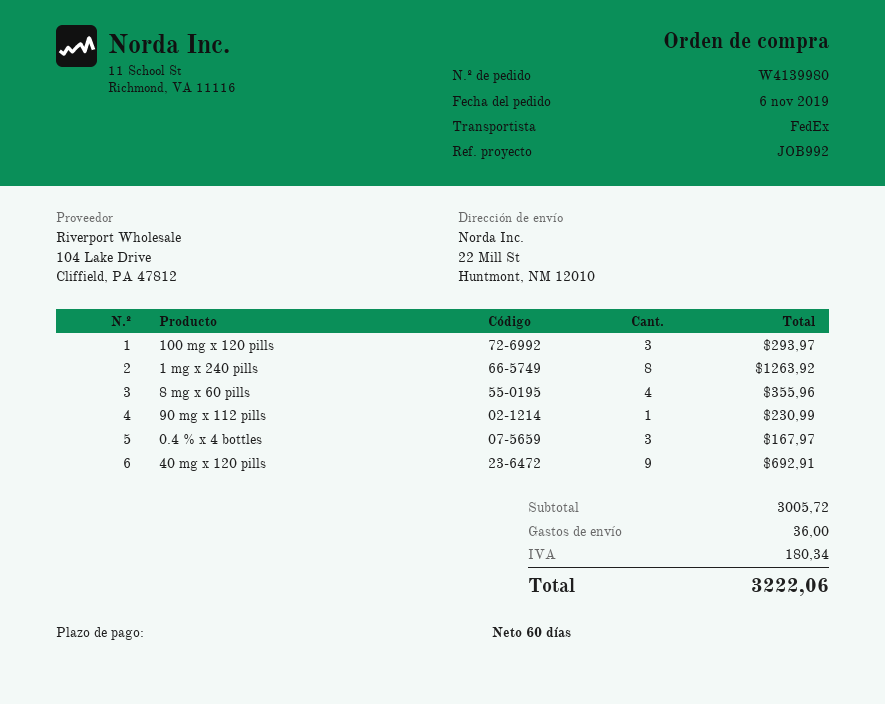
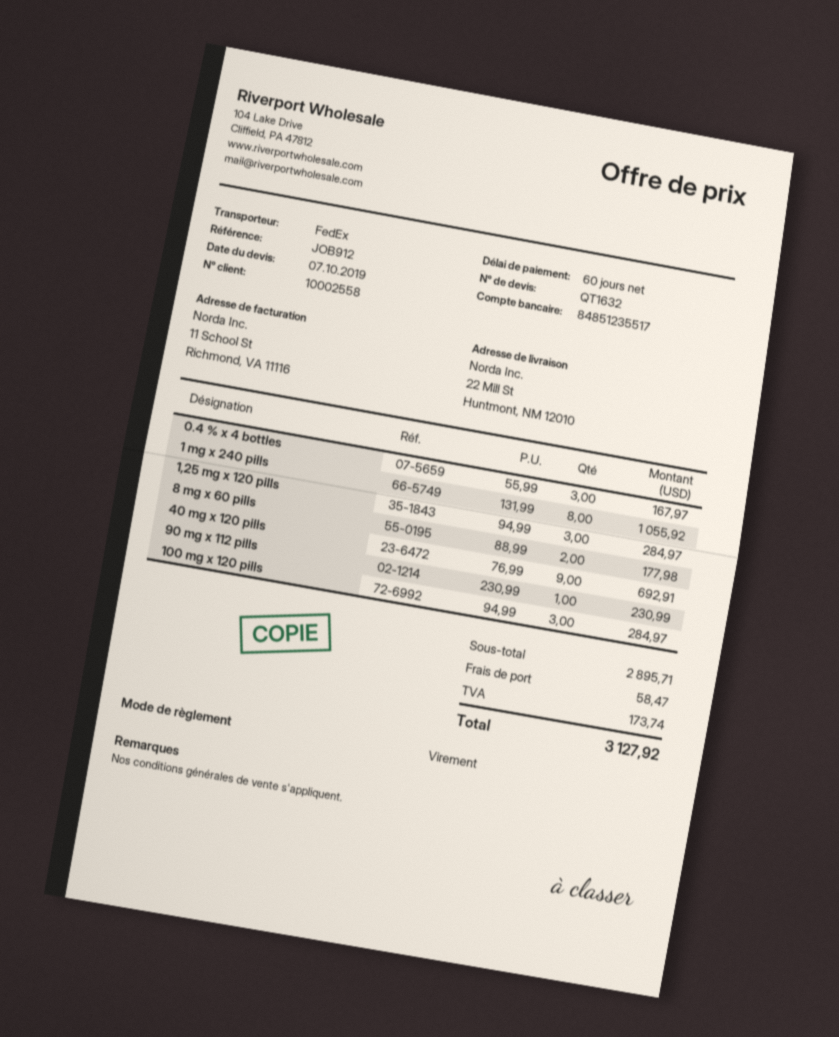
reference: JOB992 -> JOB912
100 mg x 120 pills: 3 for 293.97 -> 3 for 284.97
1 mg x 240 pills: 8 for 1263.92 -> 8 for 1055.92
8 mg x 60 pills: 4 for 355.96 -> 2 for 177.98
1,25 mg x 120 pills: none -> 3 for 284.97
subtotal: 3005.72 -> 2895.71
shipping: 36.00 -> 58.47
tax: 180.34 -> 173.74
total: 3222.06 -> 3127.92

